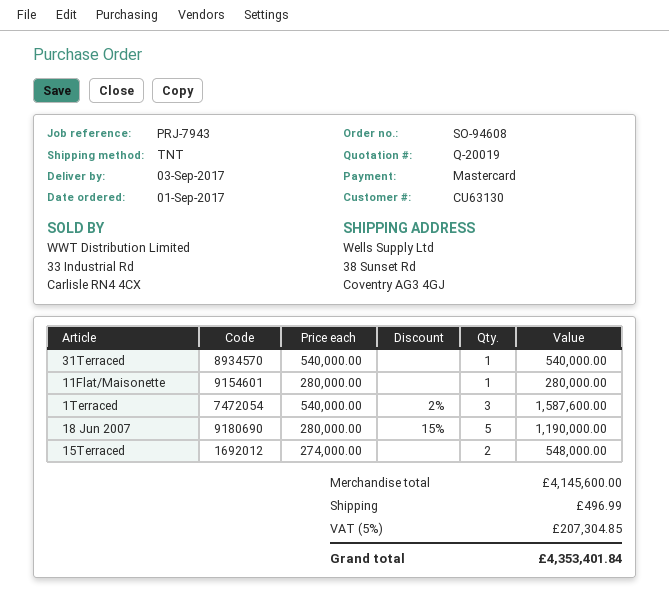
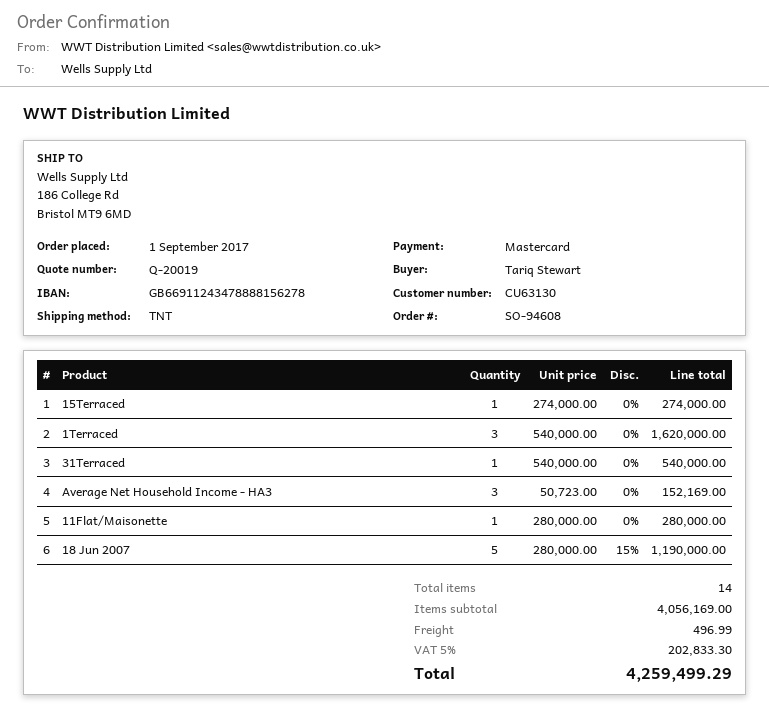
ship to: 38 Sunset Rd, Coventry AG3 4GJ -> 186 College Rd, Bristol MT9 6MD
1Terraced: 3 x 540000.00 - 2% = 1587600.00 -> 3 x 540000.00 = 1620000.00
15Terraced: 2 x 274000.00 = 548000.00 -> 1 x 274000.00 = 274000.00
Average Net Household Income - HA3: none -> 3 x 50723.00 = 152169.00
subtotal: 4145600.00 -> 4056169.00
tax: 5% = 207304.85 -> 5% = 202833.30
total: 4353401.84 -> 4259499.29

